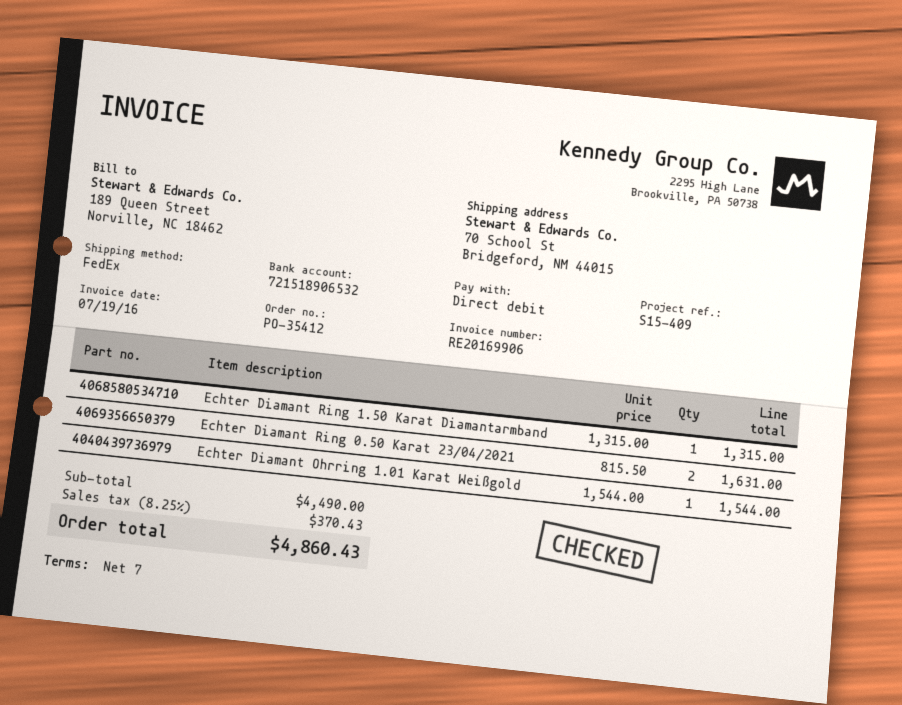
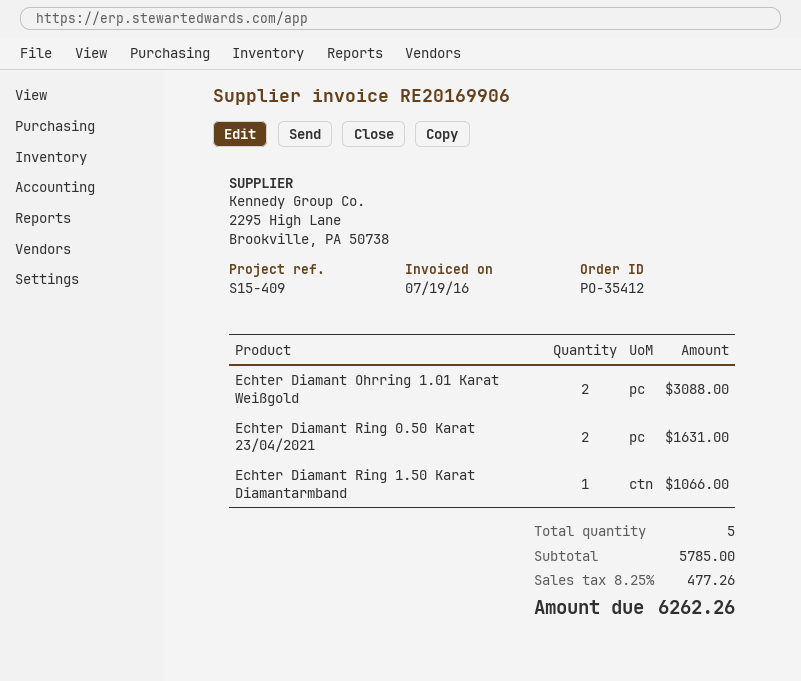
Echter Diamant Ring 1.50 Karat Diamantarmband: 1 for 1315.00 -> 1 for 1066.00
Echter Diamant Ohrring 1.01 Karat Weißgold: 1 for 1544.00 -> 2 for 3088.00
subtotal: 4490.00 -> 5785.00
tax: 8.25% = 370.43 -> 8.25% = 477.26
total: 4860.43 -> 6262.26

